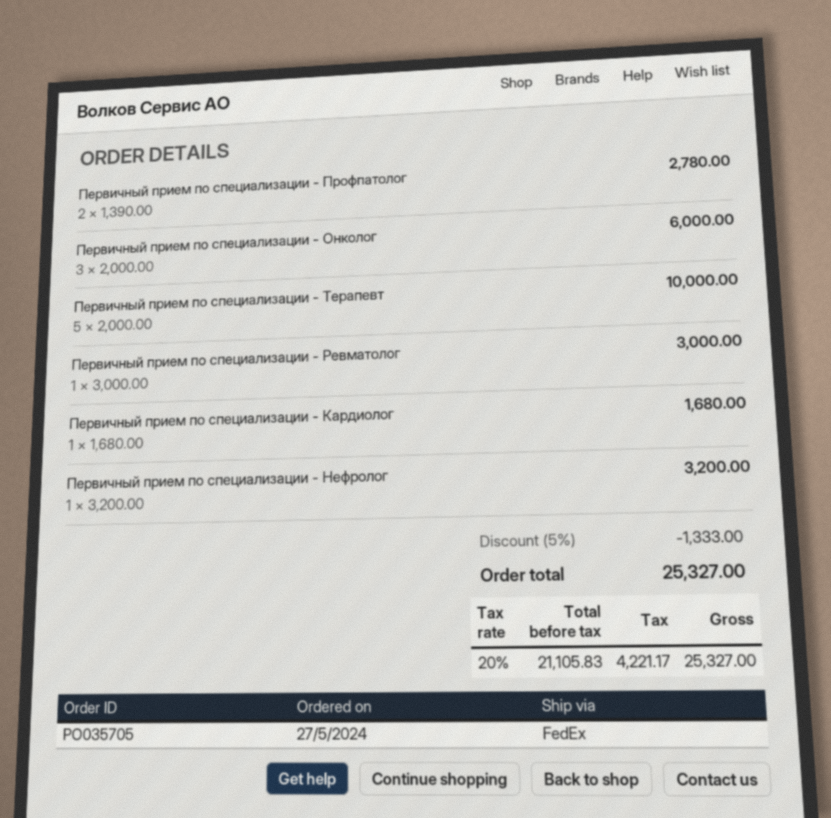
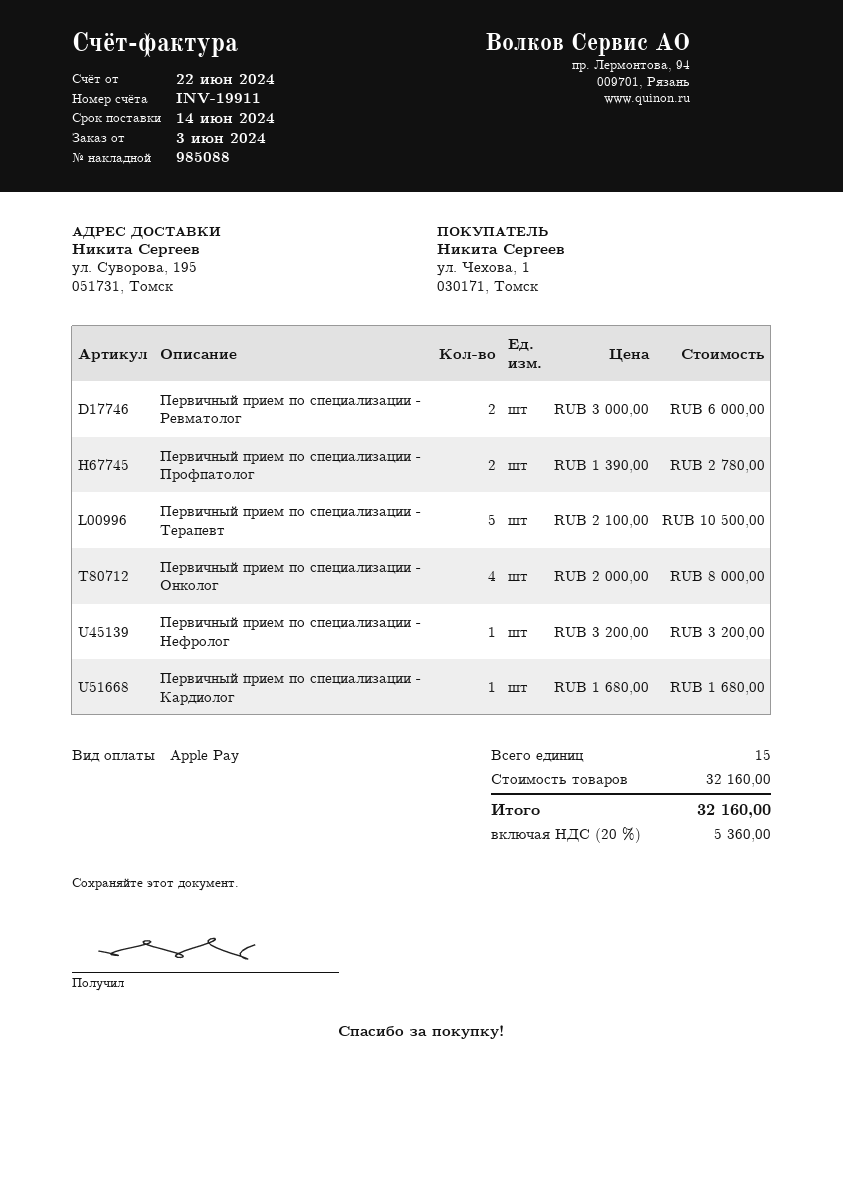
order date: 2024-05-27 -> 2024-06-03
Первичный прием по специализации - Онколог: 3 x 2000.00 = 6000.00 -> 4 x 2000.00 = 8000.00
Первичный прием по специализации - Терапевт: 5 x 2000.00 = 10000.00 -> 5 x 2100.00 = 10500.00
Первичный прием по специализации - Ревматолог: 1 x 3000.00 = 3000.00 -> 2 x 3000.00 = 6000.00
discount: 5% = 1333.00 -> none
tax: 20% = 4221.17 -> 20% = 5360.00
total: 25327.00 -> 32160.00

